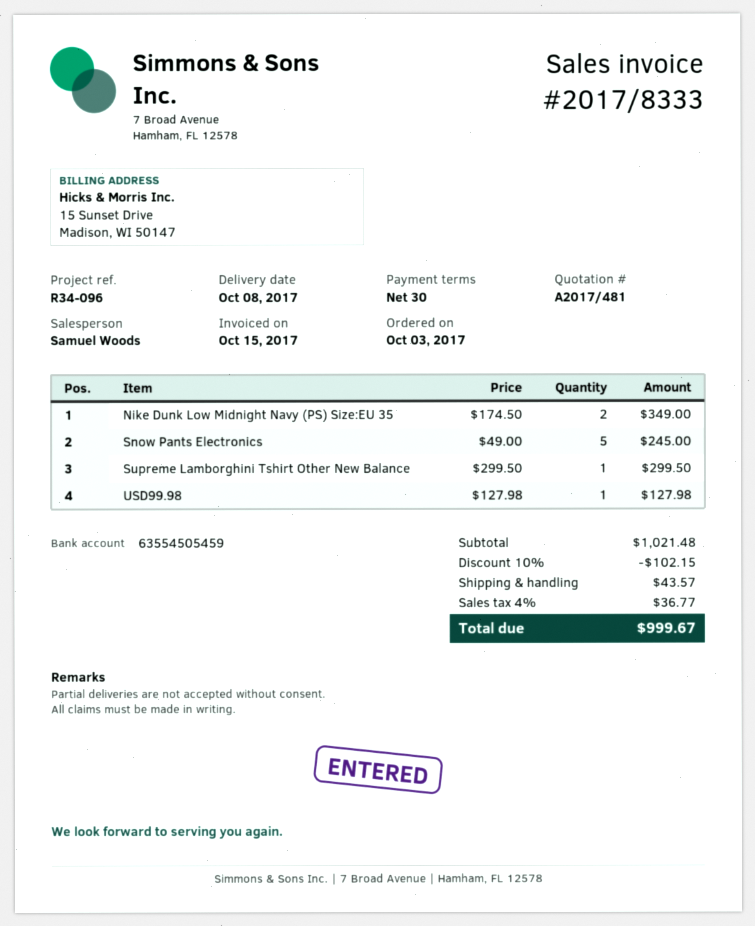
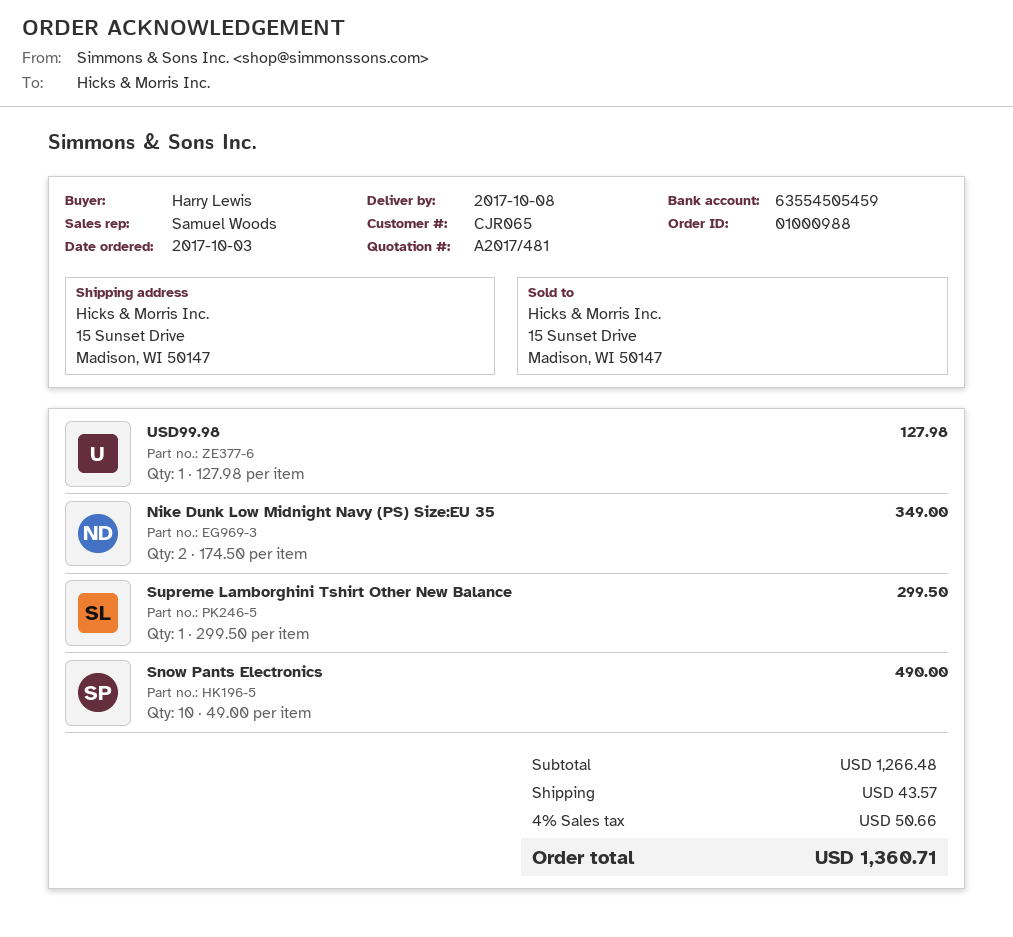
Snow Pants Electronics: 5 x 49.00 = 245.00 -> 10 x 49.00 = 490.00
subtotal: 1021.48 -> 1266.48
discount: 10% = 102.15 -> none
tax: 4% = 36.77 -> 4% = 50.66
total: 999.67 -> 1360.71

